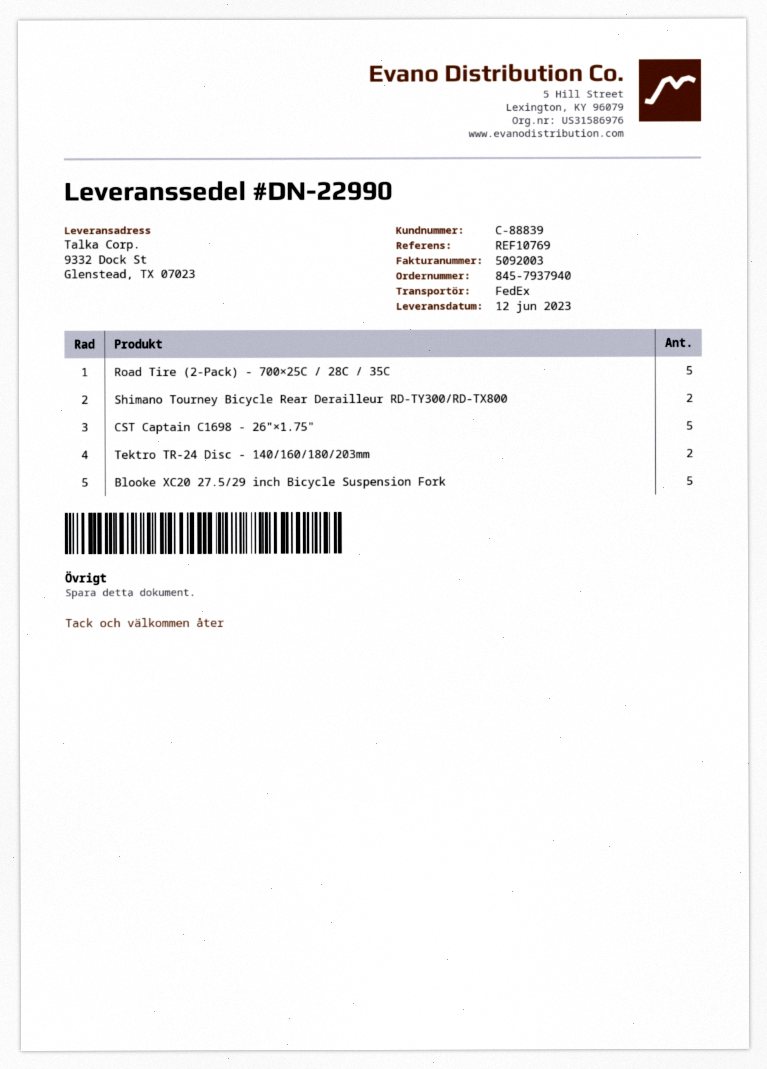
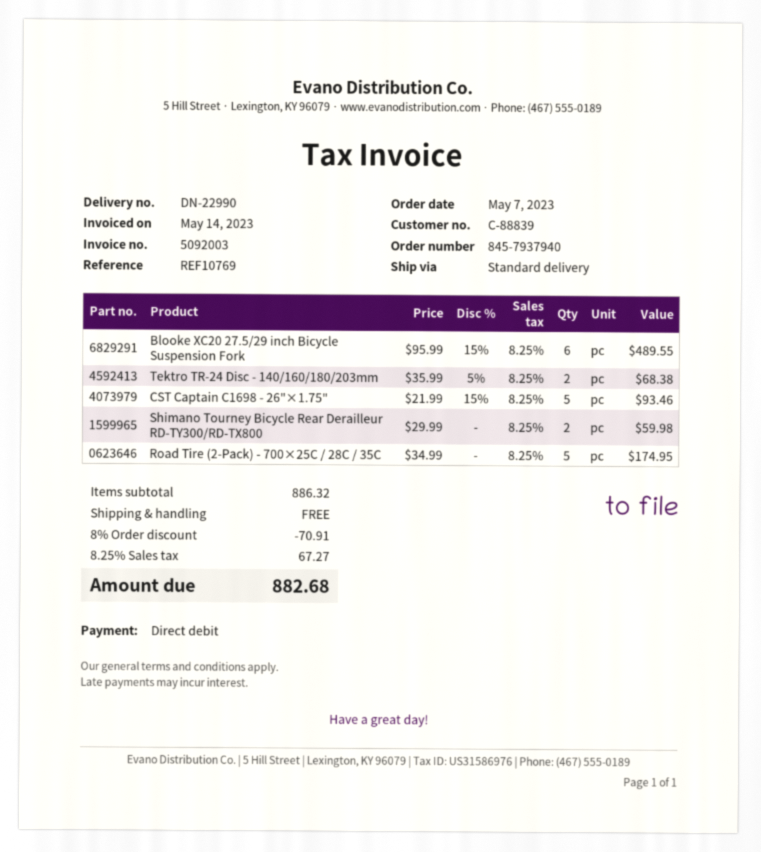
shipping method: FedEx -> standard
Blooke XC20 27.5/29 inch Bicycle Suspension Fork: 5 -> 6

